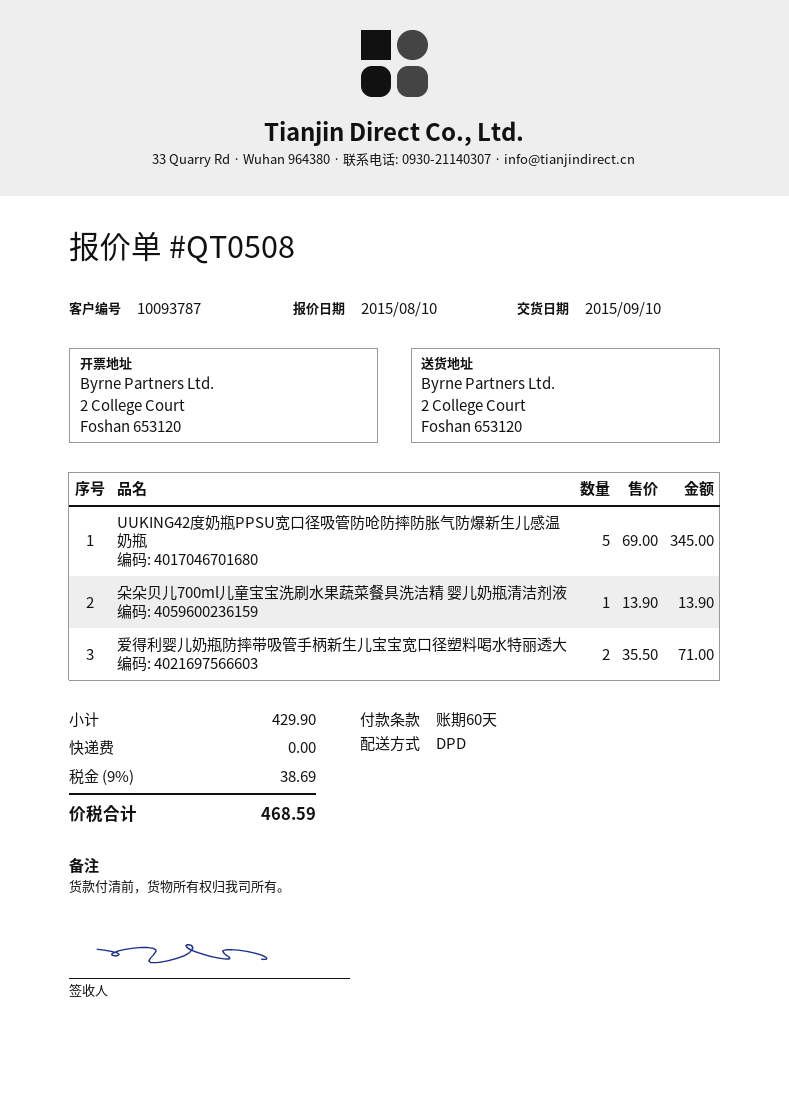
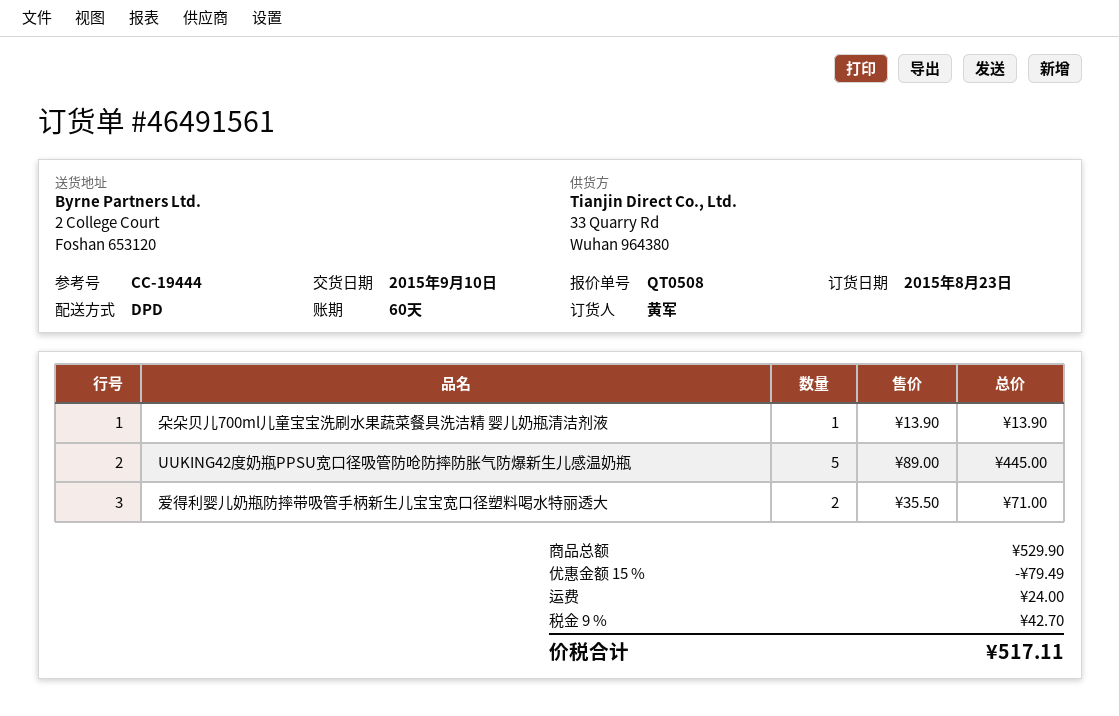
UUKING42度奶瓶PPSU宽口径吸管防呛防摔防胀气防爆新生儿感温奶瓶: 5 x 69.00 = 345.00 -> 5 x 89.00 = 445.00
subtotal: 429.90 -> 529.90
discount: none -> 15% = 79.49
shipping: 0.00 -> 24.00
tax: 9% = 38.69 -> 9% = 42.70
total: 468.59 -> 517.11

